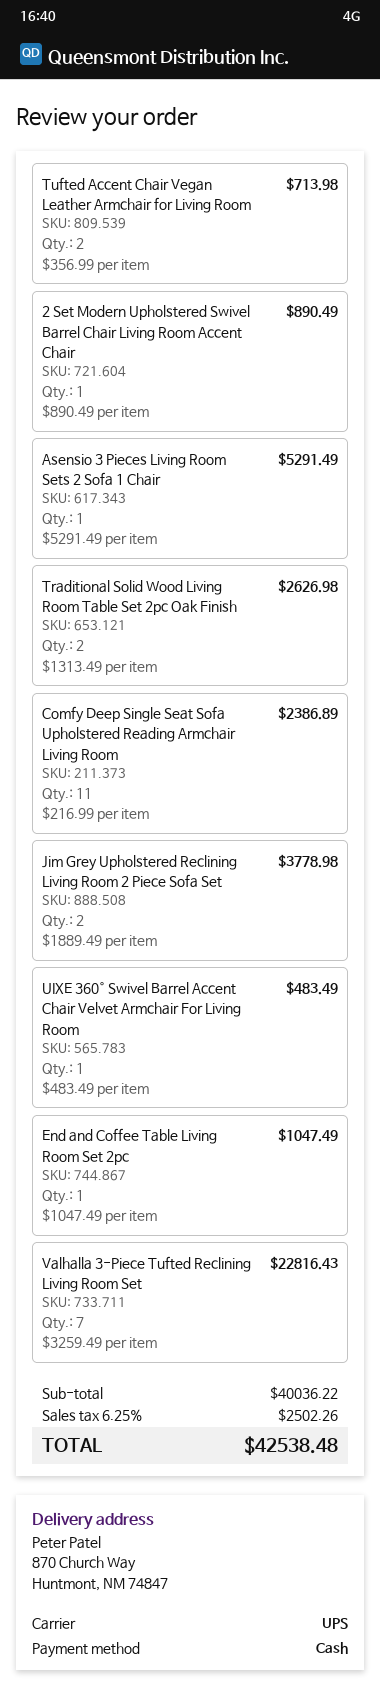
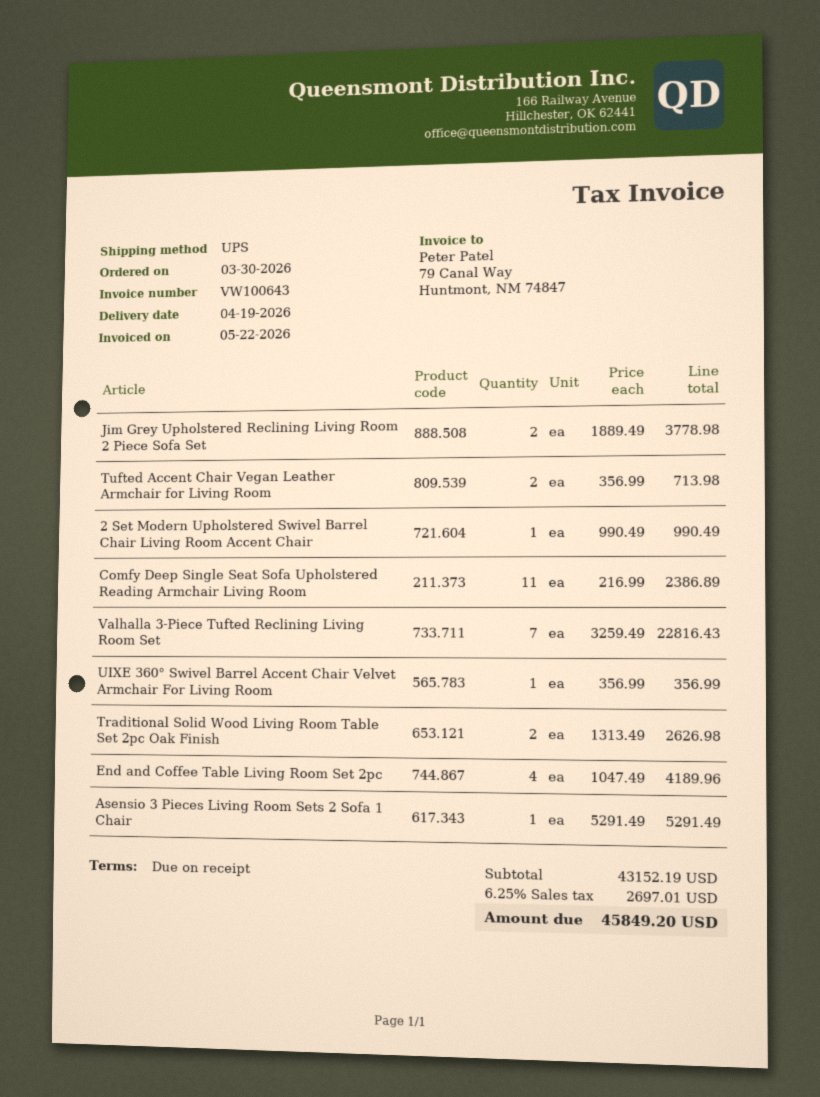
2 Set Modern Upholstered Swivel Barrel Chair Living Room Accent Chair: 1 x 890.49 = 890.49 -> 1 x 990.49 = 990.49
UIXE 360° Swivel Barrel Accent Chair Velvet Armchair For Living Room: 1 x 483.49 = 483.49 -> 1 x 356.99 = 356.99
End and Coffee Table Living Room Set 2pc: 1 x 1047.49 = 1047.49 -> 4 x 1047.49 = 4189.96
subtotal: 40036.22 -> 43152.19
tax: 6.25% = 2502.26 -> 6.25% = 2697.01
total: 42538.48 -> 45849.20

